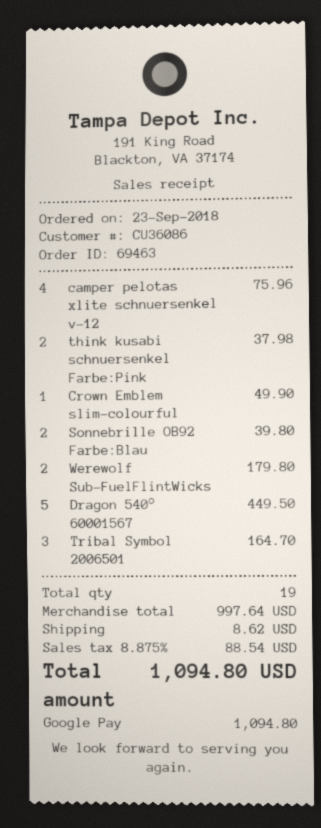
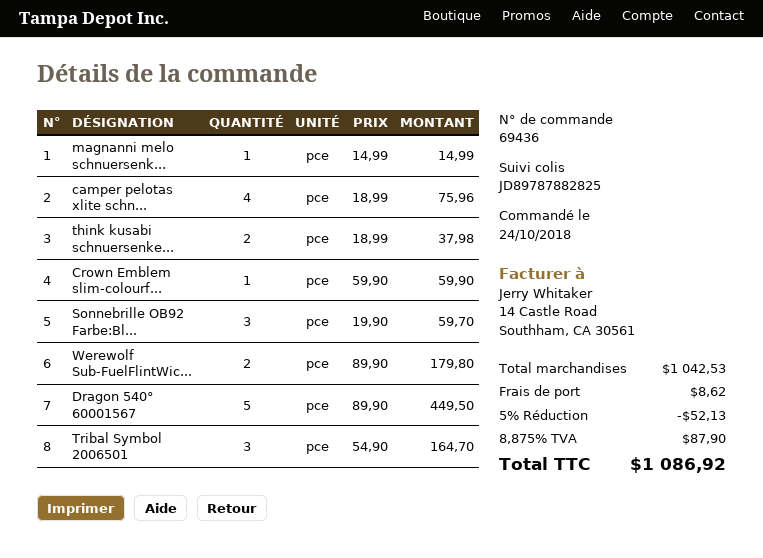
order number: 69463 -> 69436
order date: 2018-09-23 -> 2018-10-24
Crown Emblem slim-colourful: 1 for 49.90 -> 1 for 59.90
Sonnebrille OB92 Farbe:Blau: 2 for 39.80 -> 3 for 59.70
magnanni melo schnuersenk...: none -> 1 for 14.99
subtotal: 997.64 -> 1042.53
discount: none -> 5% = 52.13
tax: 8.875% = 88.54 -> 8.875% = 87.90
total: 1094.80 -> 1086.92

